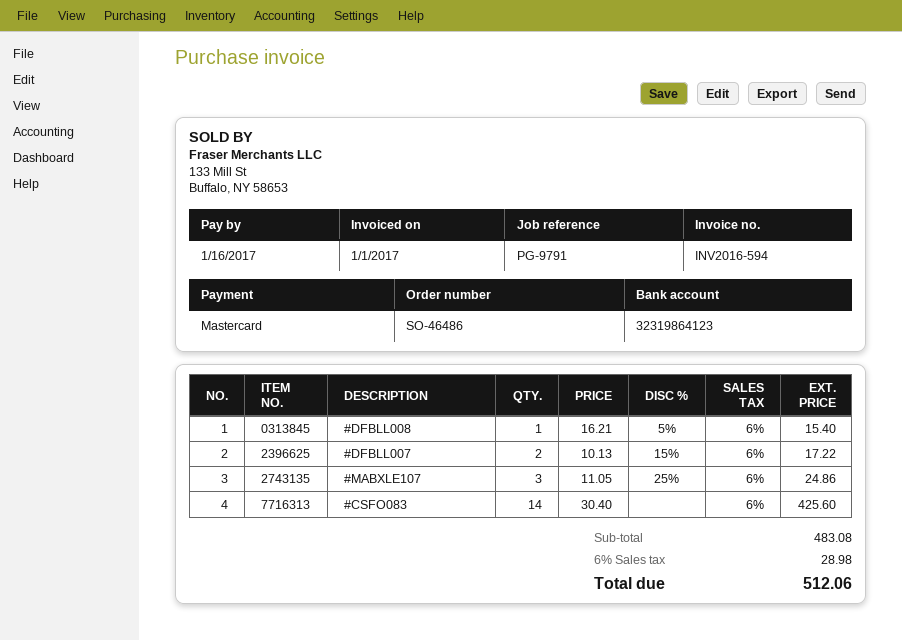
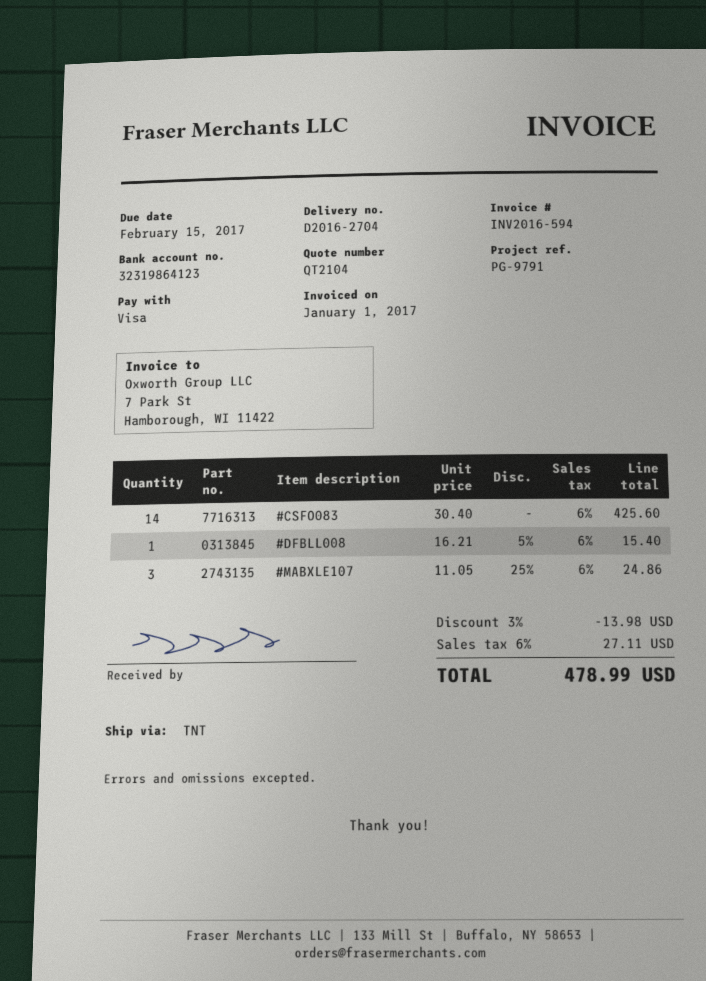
due date: 2017-01-16 -> 2017-02-15
payment method: Mastercard -> Visa
#DFBLL007: 2 x 10.13 - 15% = 17.22 -> none
discount: none -> 3% = 13.98
tax: 6% = 28.98 -> 6% = 27.11
total: 512.06 -> 478.99

